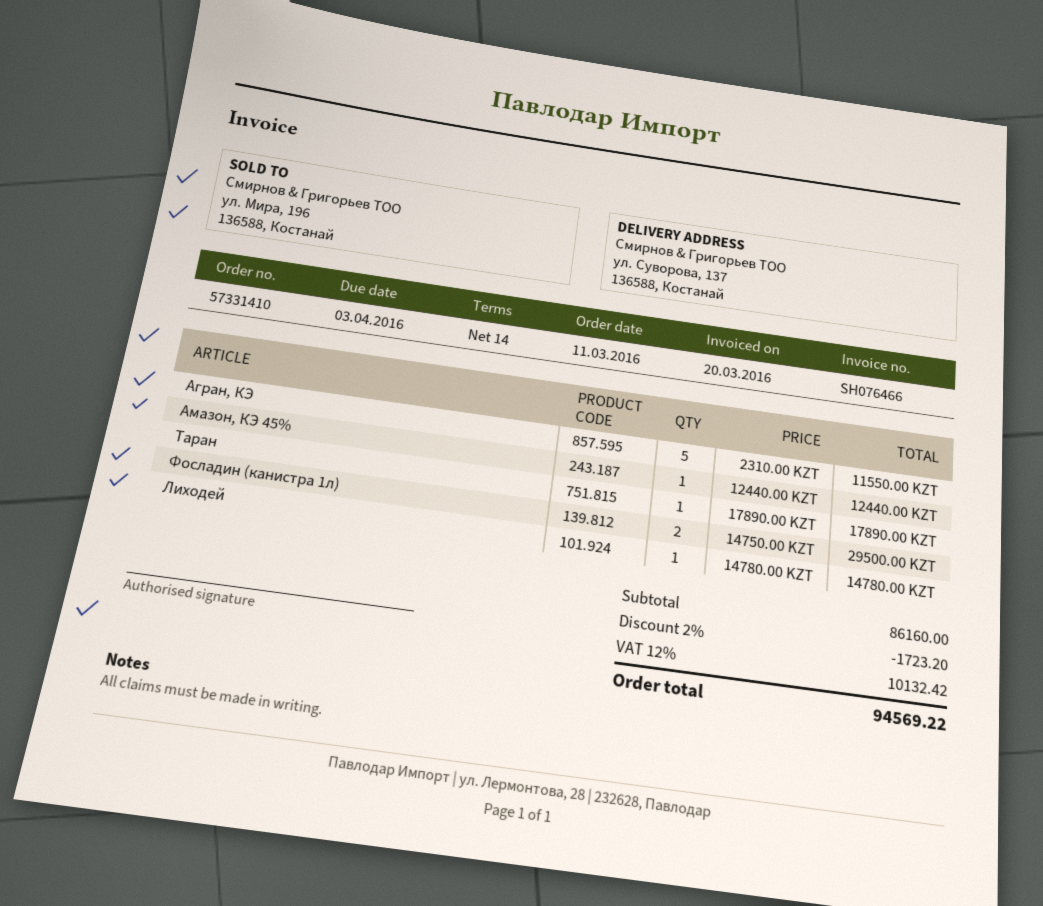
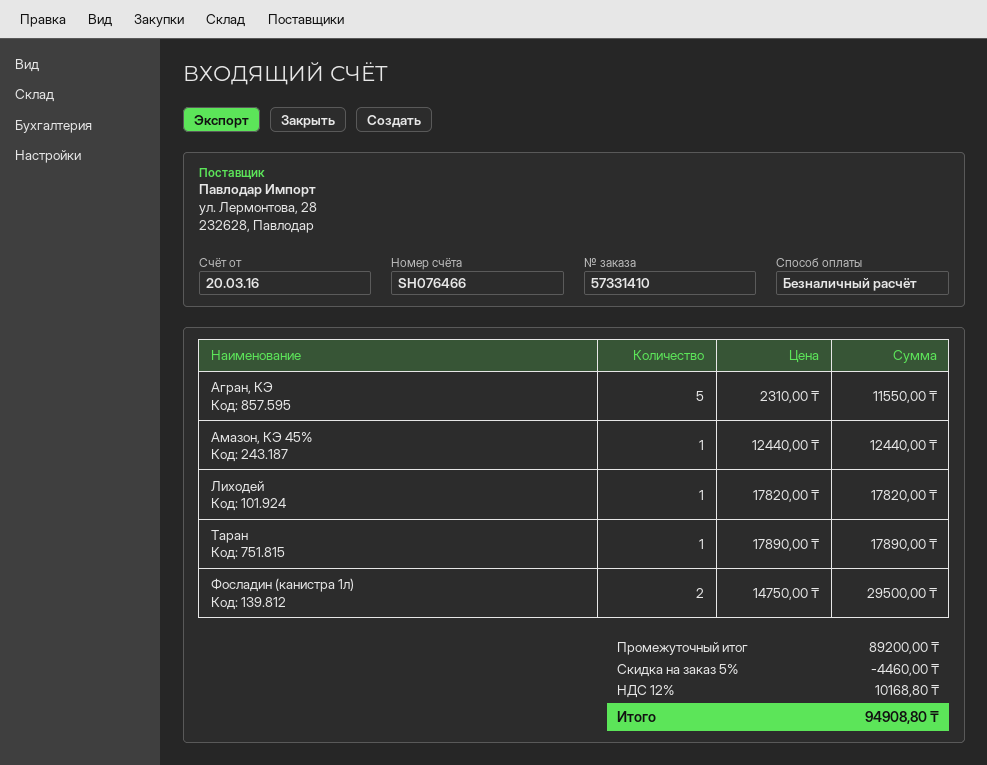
Лиходей: 1 x 14780.00 = 14780.00 -> 1 x 17820.00 = 17820.00
subtotal: 86160.00 -> 89200.00
discount: 2% = 1723.20 -> 5% = 4460.00
tax: 12% = 10132.42 -> 12% = 10168.80
total: 94569.22 -> 94908.80

